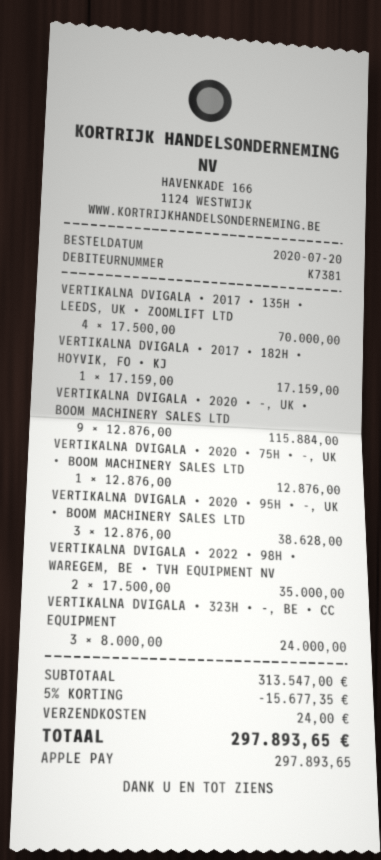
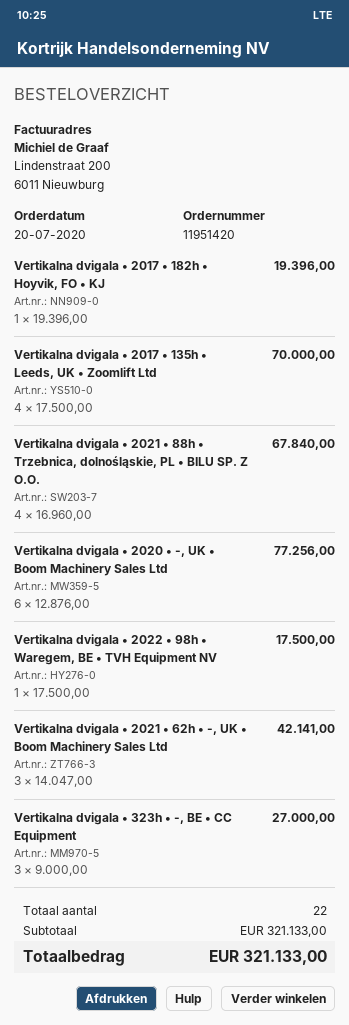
VERTIKALNA DVIGALA • 2017 • 182H • HOYVIK, FO • KJ: 1 x 17159.00 = 17159.00 -> 1 x 19396.00 = 19396.00
VERTIKALNA DVIGALA • 2020 • -, UK • BOOM MACHINERY SALES LTD: 9 x 12876.00 = 115884.00 -> 6 x 12876.00 = 77256.00
VERTIKALNA DVIGALA • 2020 • 75H • -, UK • BOOM MACHINERY SALES LTD: 1 x 12876.00 = 12876.00 -> none
VERTIKALNA DVIGALA • 2020 • 95H • -, UK • BOOM MACHINERY SALES LTD: 3 x 12876.00 = 38628.00 -> none
VERTIKALNA DVIGALA • 2022 • 98H • WAREGEM, BE • TVH EQUIPMENT NV: 2 x 17500.00 = 35000.00 -> 1 x 17500.00 = 17500.00
VERTIKALNA DVIGALA • 323H • -, BE • CC EQUIPMENT: 3 x 8000.00 = 24000.00 -> 3 x 9000.00 = 27000.00
Vertikalna dvigala • 2021 • 88h • Trzebnica, dolnośląskie, PL • BILU SP. Z O.O.: none -> 4 x 16960.00 = 67840.00
Vertikalna dvigala • 2021 • 62h • -, UK • Boom Machinery Sales Ltd: none -> 3 x 14047.00 = 42141.00
subtotal: 313547.00 -> 321133.00
discount: 5% = 15677.35 -> none
shipping: 24.00 -> none
total: 297893.65 -> 321133.00

